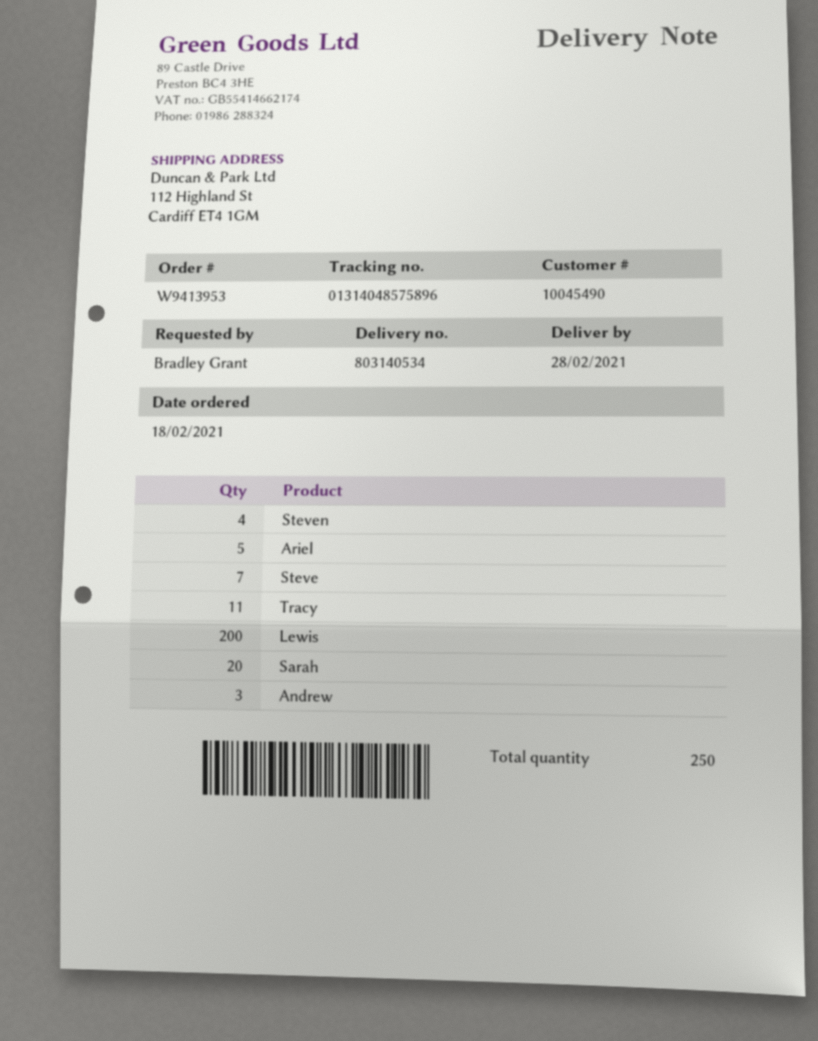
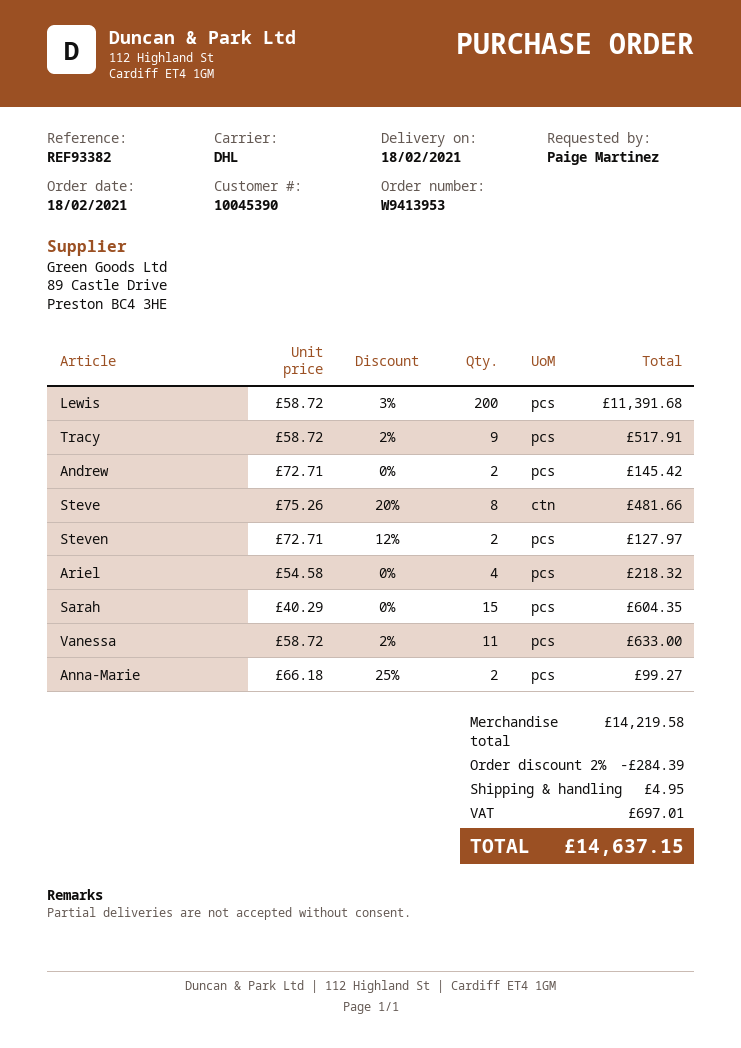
delivery date: 2021-02-28 -> 2021-02-18
customer number: 10045490 -> 10045390
ordered by: Bradley Grant -> Paige Martinez
Steven: 4 -> 2
Ariel: 5 -> 4
Steve: 7 -> 8
Tracy: 11 -> 9
Sarah: 20 -> 15
Andrew: 3 -> 2
Vanessa: none -> 11
Anna-Marie: none -> 2

